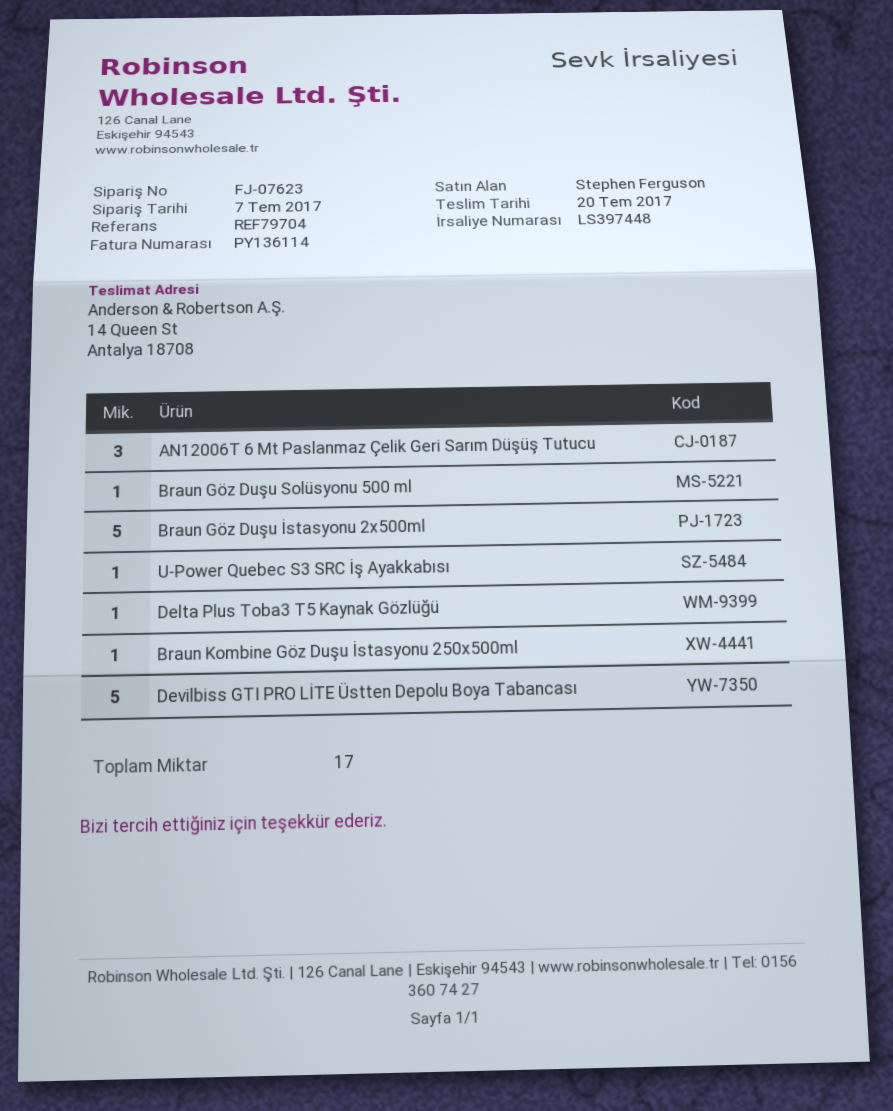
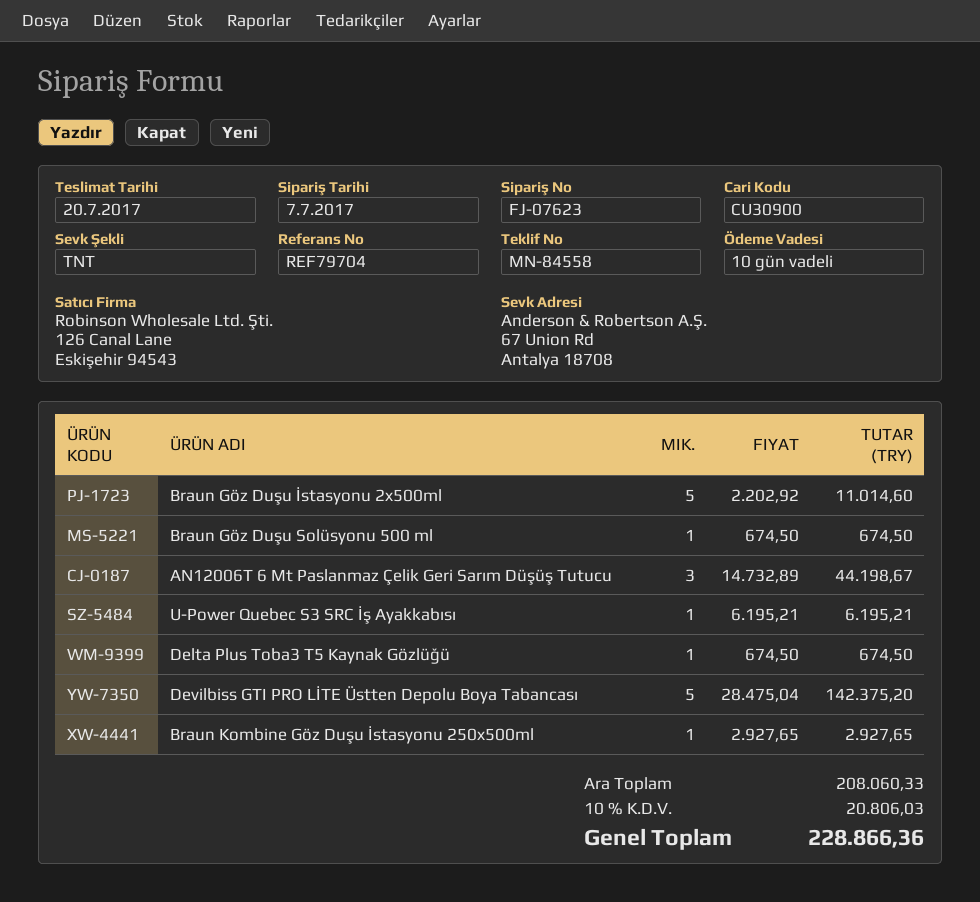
ship to: 14 Queen St, Antalya 18708 -> 67 Union Rd, Antalya 18708

